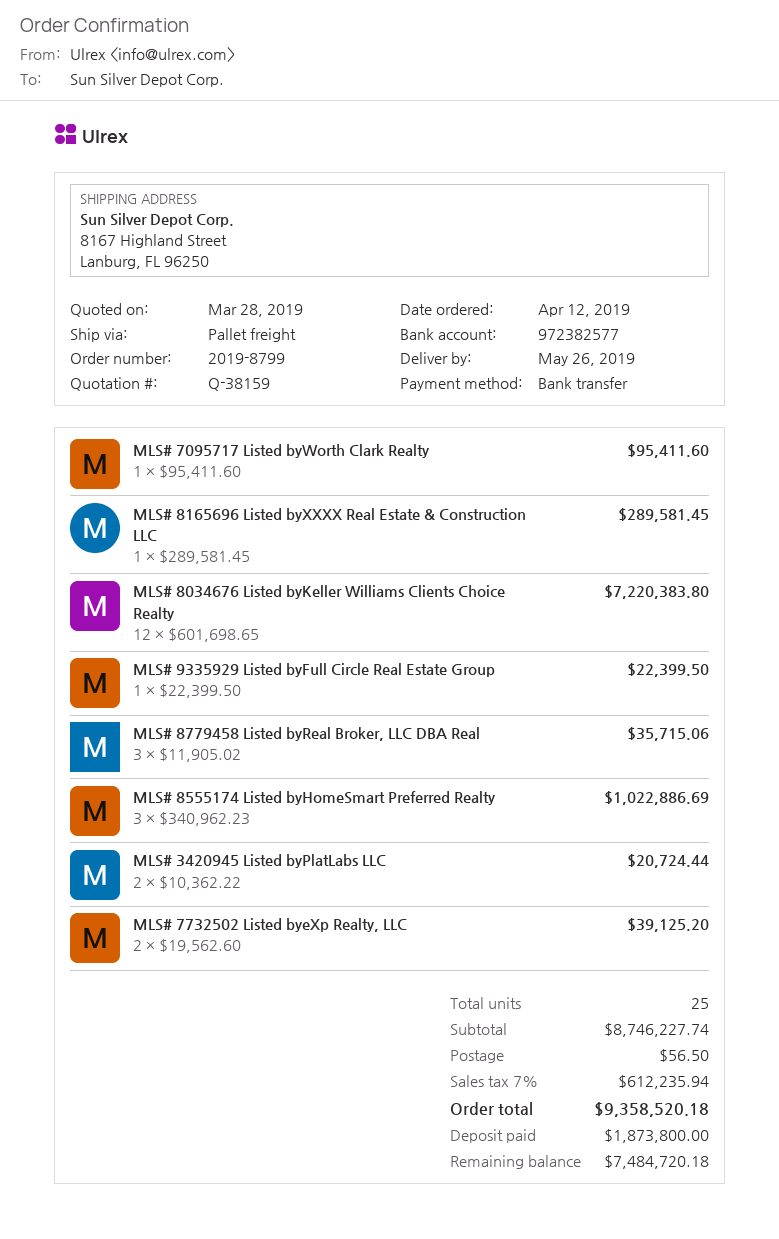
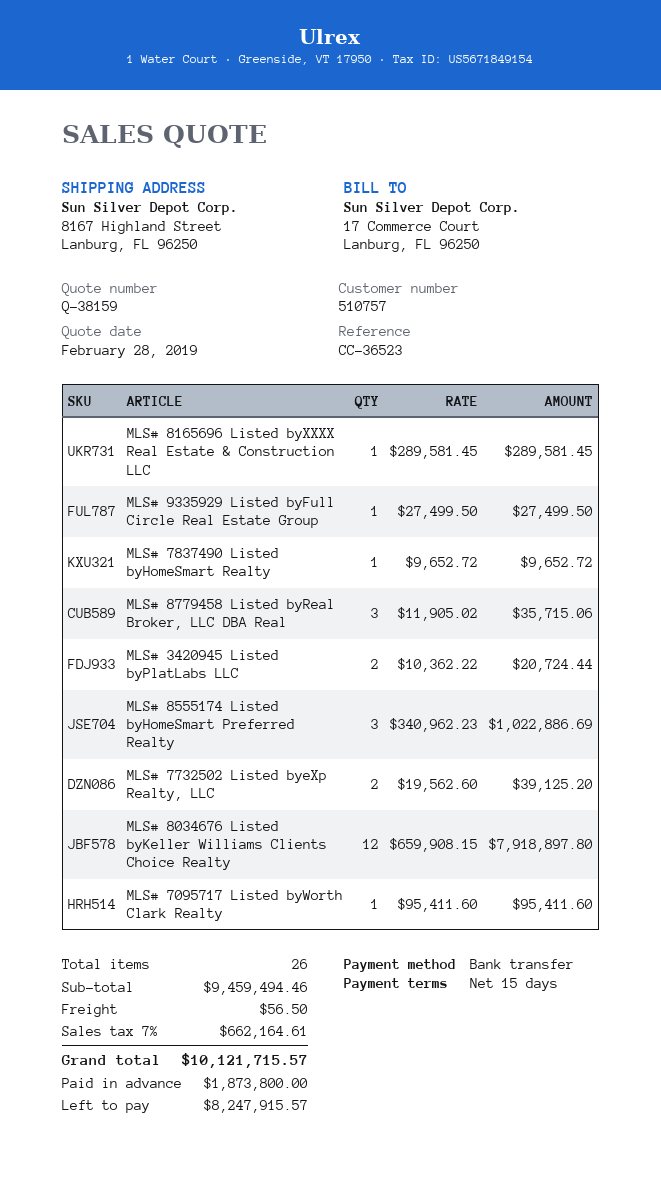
quote date: 2019-03-28 -> 2019-02-28
MLS# 8034676 Listed byKeller Williams Clients Choice Realty: 12 x 601698.65 = 7220383.80 -> 12 x 659908.15 = 7918897.80
MLS# 9335929 Listed byFull Circle Real Estate Group: 1 x 22399.50 = 22399.50 -> 1 x 27499.50 = 27499.50
MLS# 7837490 Listed byHomeSmart Realty: none -> 1 x 9652.72 = 9652.72
total quantity: 25 -> 26
subtotal: 8746227.74 -> 9459494.46
tax: 7% = 612235.94 -> 7% = 662164.61
total: 9358520.18 -> 10121715.57
balance: 7484720.18 -> 8247915.57

